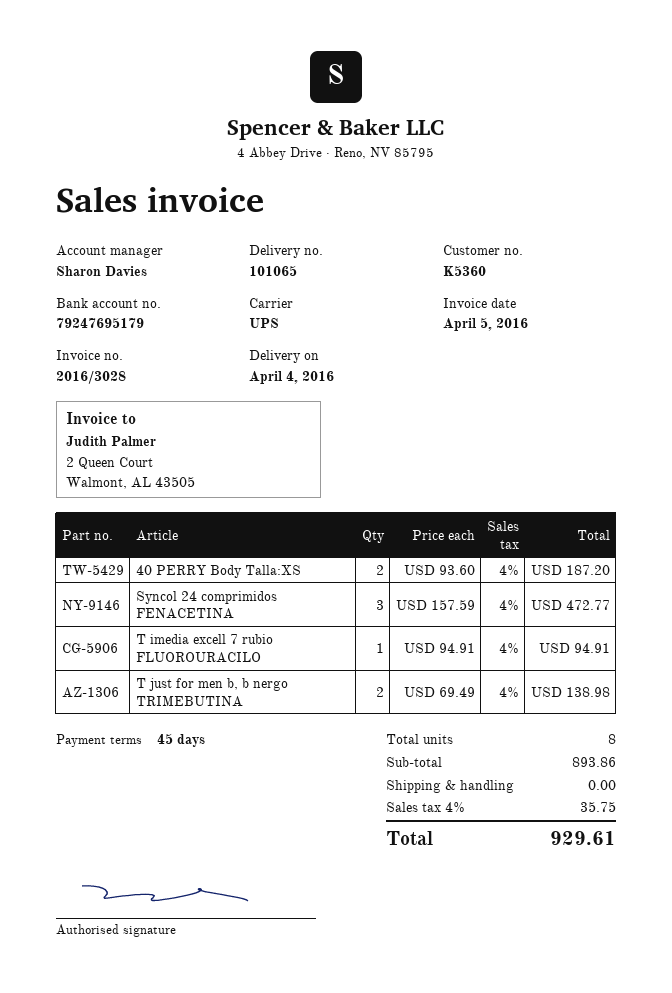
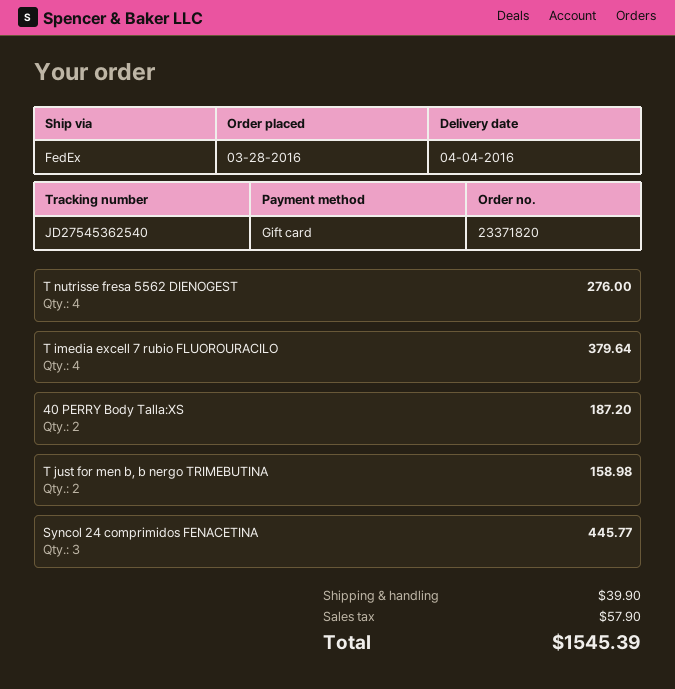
shipping method: UPS -> FedEx
Syncol 24 comprimidos FENACETINA: 3 for 472.77 -> 3 for 445.77
T imedia excell 7 rubio FLUOROURACILO: 1 for 94.91 -> 4 for 379.64
T just for men b, b nergo TRIMEBUTINA: 2 for 138.98 -> 2 for 158.98
T nutrisse fresa 5562 DIENOGEST: none -> 4 for 276.00
shipping: 0.00 -> 39.90
tax: 35.75 -> 57.90
total: 929.61 -> 1545.39

